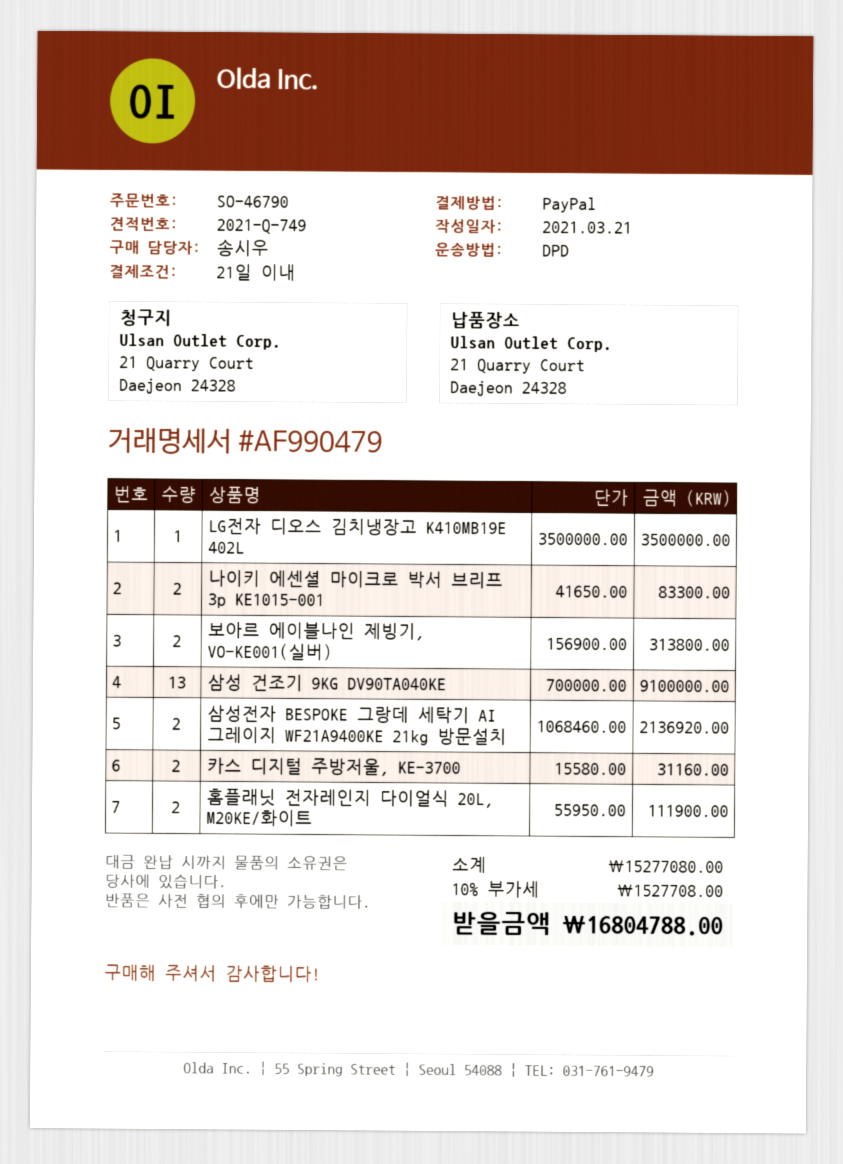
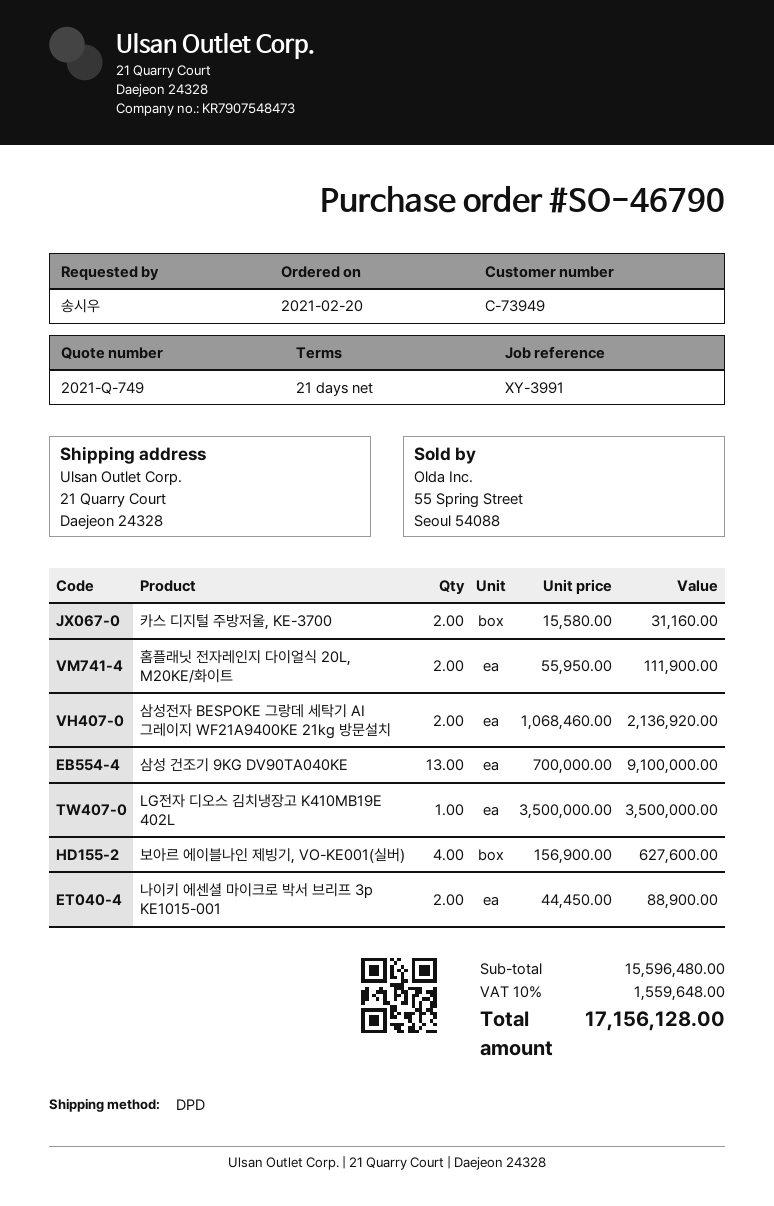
나이키 에센셜 마이크로 박서 브리프 3p KE1015-001: 2 x 41650.00 = 83300.00 -> 2 x 44450.00 = 88900.00
보아르 에이블나인 제빙기, VO-KE001(실버): 2 x 156900.00 = 313800.00 -> 4 x 156900.00 = 627600.00
subtotal: 15277080.00 -> 15596480.00
tax: 10% = 1527708.00 -> 10% = 1559648.00
total: 16804788.00 -> 17156128.00

